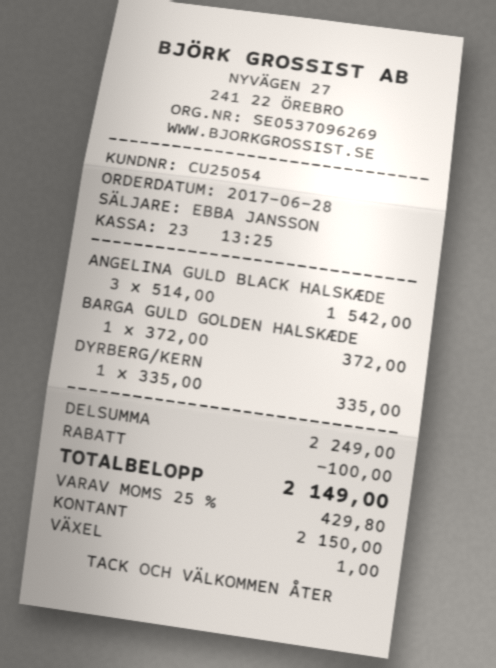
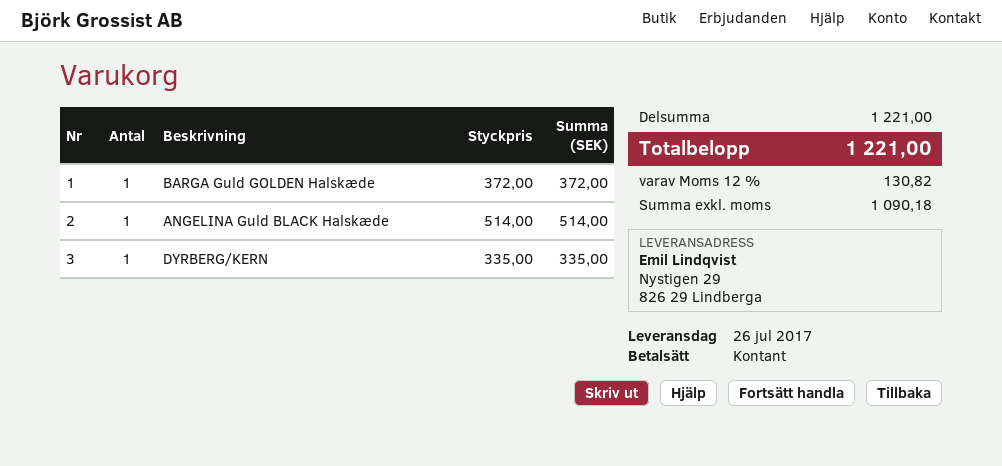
ANGELINA GULD BLACK HALSKÆDE: 3 x 514.00 = 1542.00 -> 1 x 514.00 = 514.00
subtotal: 2249.00 -> 1221.00
discount: 100.00 -> none
tax: 25% = 429.80 -> 12% = 130.82
total: 2149.00 -> 1221.00

